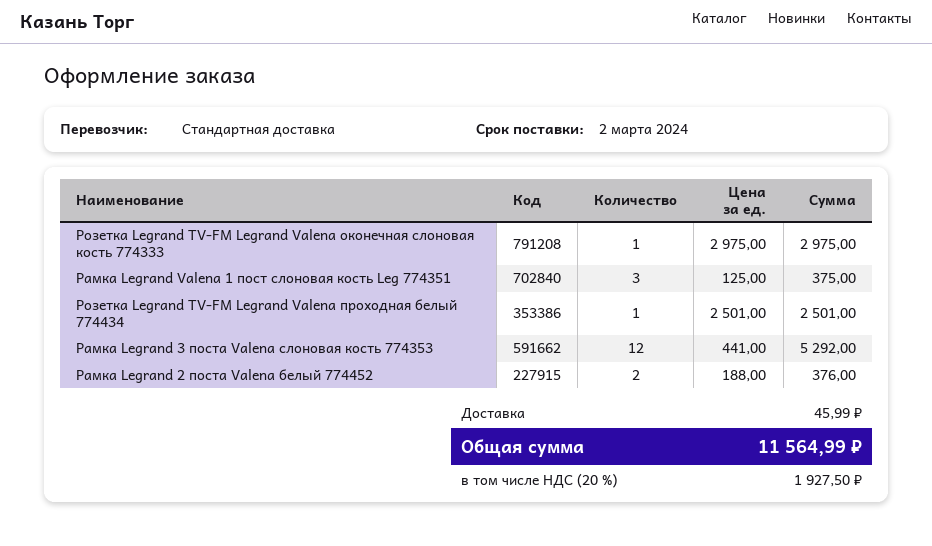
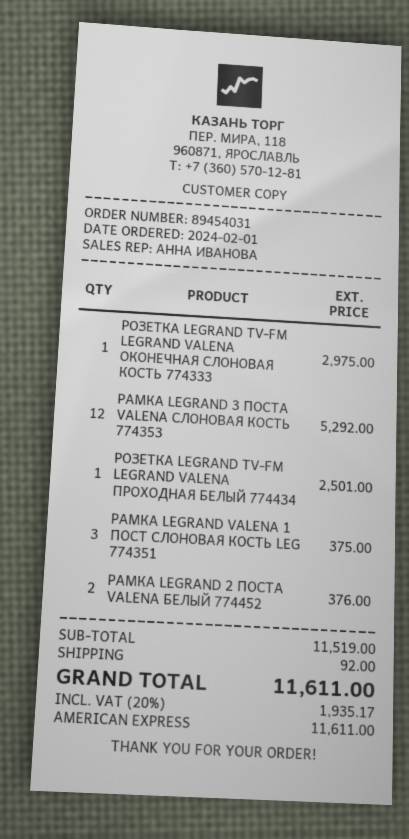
shipping: 45.99 -> 92.00
tax: 20% = 1927.50 -> 20% = 1935.17
total: 11564.99 -> 11611.00

